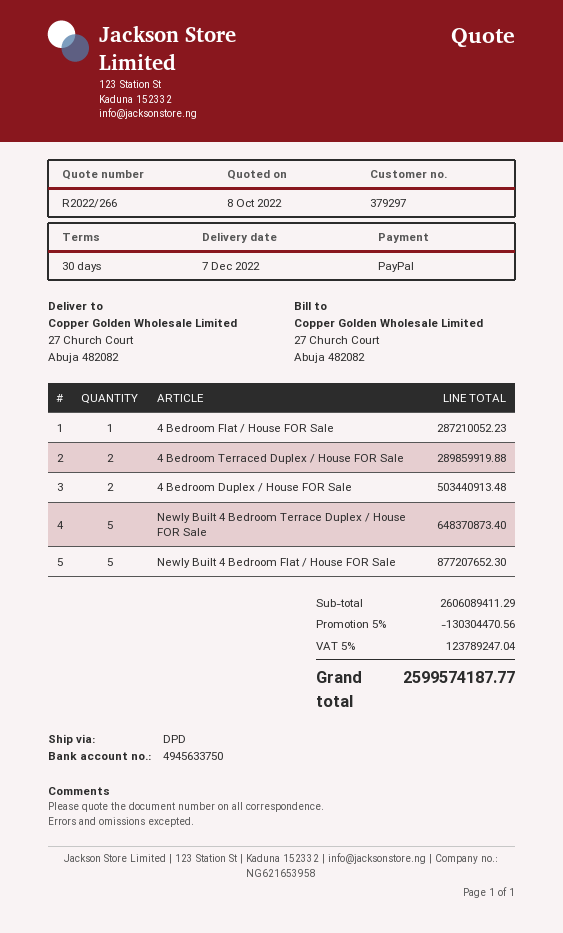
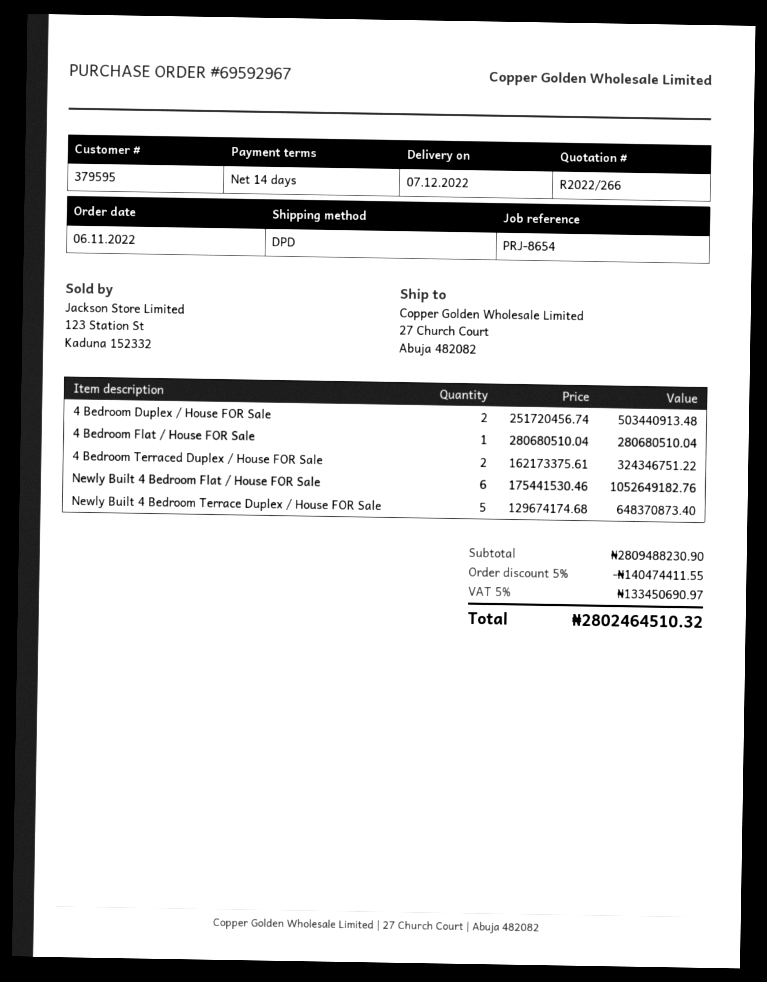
payment terms: 30 days -> 14 days
customer number: 379297 -> 379595
4 Bedroom Flat / House FOR Sale: 1 for 287210052.23 -> 1 for 280680510.04
4 Bedroom Terraced Duplex / House FOR Sale: 2 for 289859919.88 -> 2 for 324346751.22
Newly Built 4 Bedroom Flat / House FOR Sale: 5 for 877207652.30 -> 6 for 1052649182.76
subtotal: 2606089411.29 -> 2809488230.90
discount: 5% = 130304470.56 -> 5% = 140474411.55
tax: 5% = 123789247.04 -> 5% = 133450690.97
total: 2599574187.77 -> 2802464510.32

